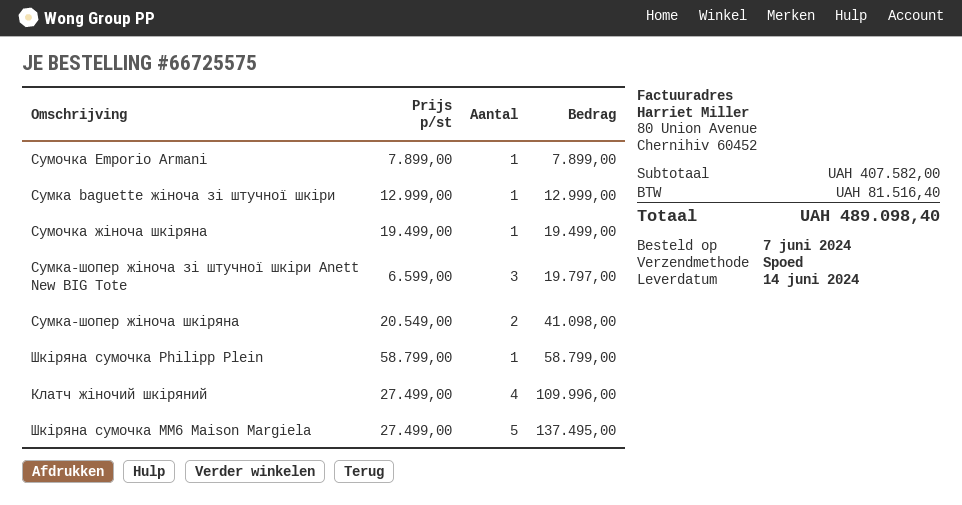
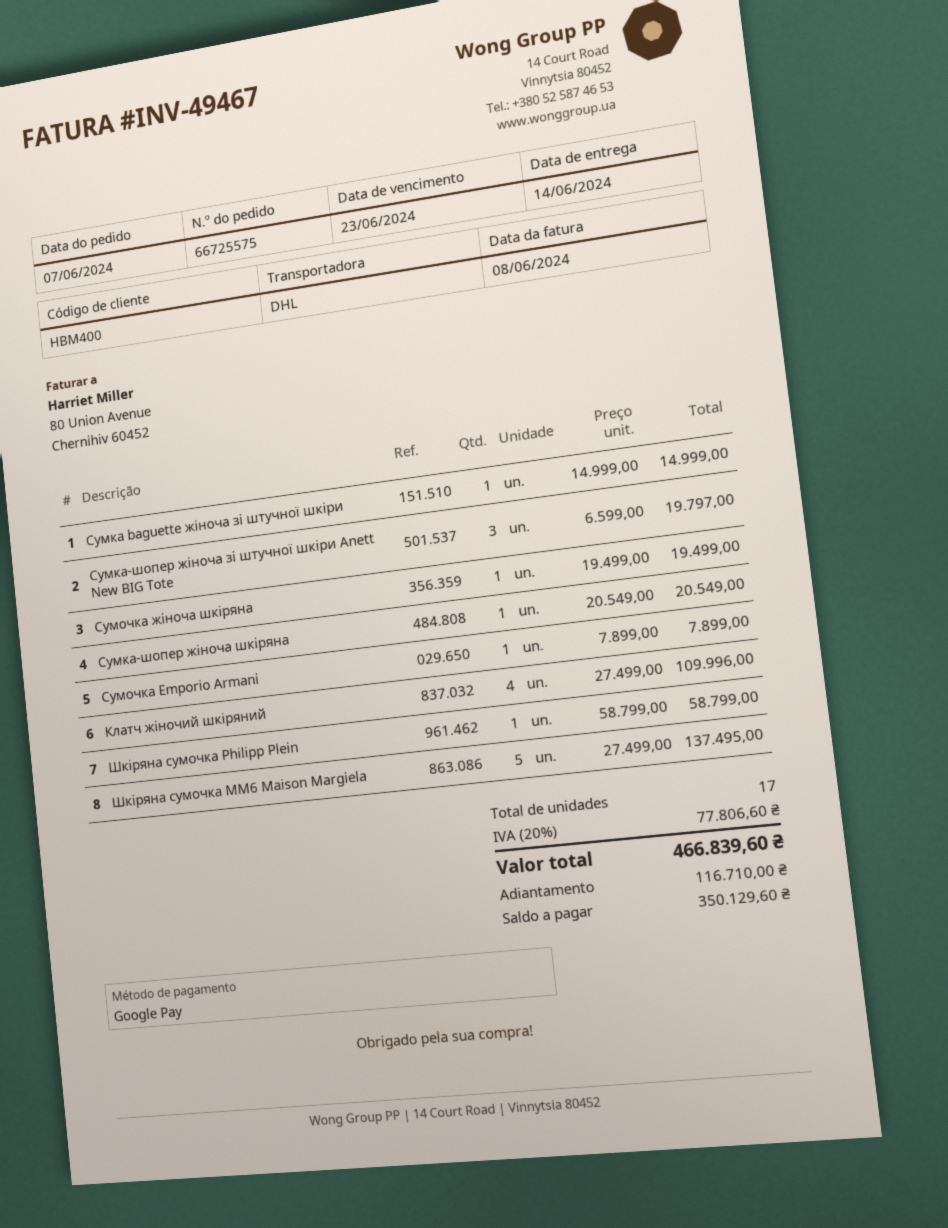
shipping method: express -> DHL
Сумка baguette жіноча зі штучної шкіри: 1 x 12999.00 = 12999.00 -> 1 x 14999.00 = 14999.00
Сумка-шопер жіноча шкіряна: 2 x 20549.00 = 41098.00 -> 1 x 20549.00 = 20549.00
tax: 81516.40 -> 77806.60
total: 489098.40 -> 466839.60

